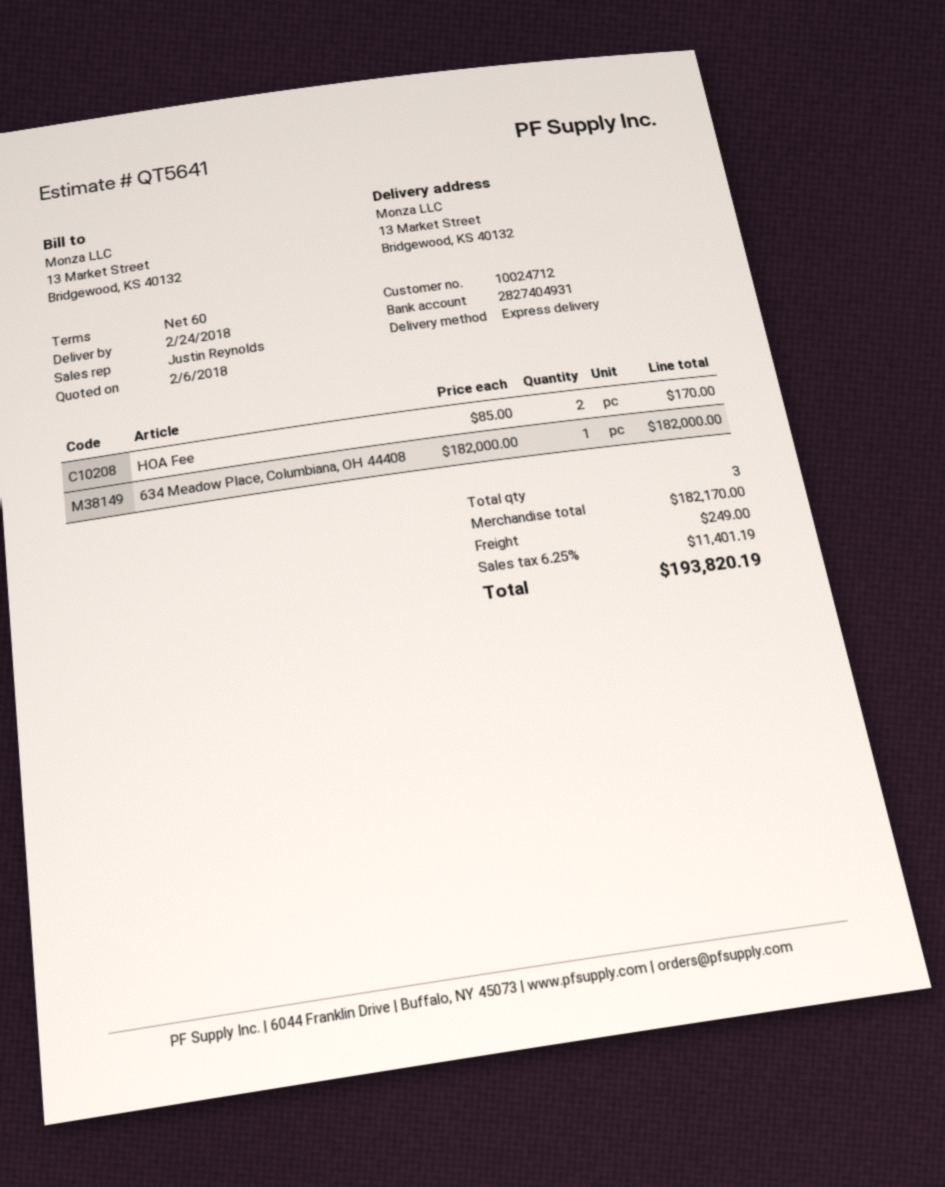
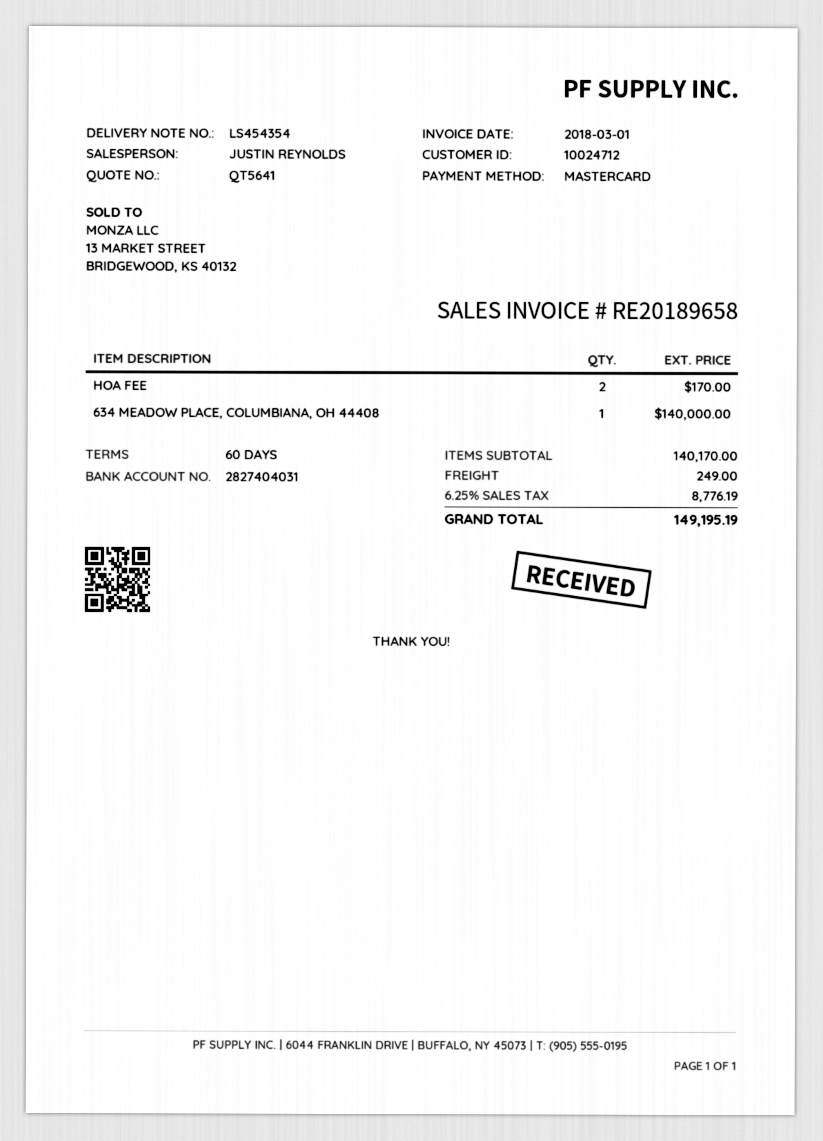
bank account: 2827404931 -> 2827404031
634 Meadow Place, Columbiana, OH 44408: 1 for 182000.00 -> 1 for 140000.00
subtotal: 182170.00 -> 140170.00
tax: 6.25% = 11401.19 -> 6.25% = 8776.19
total: 193820.19 -> 149195.19

